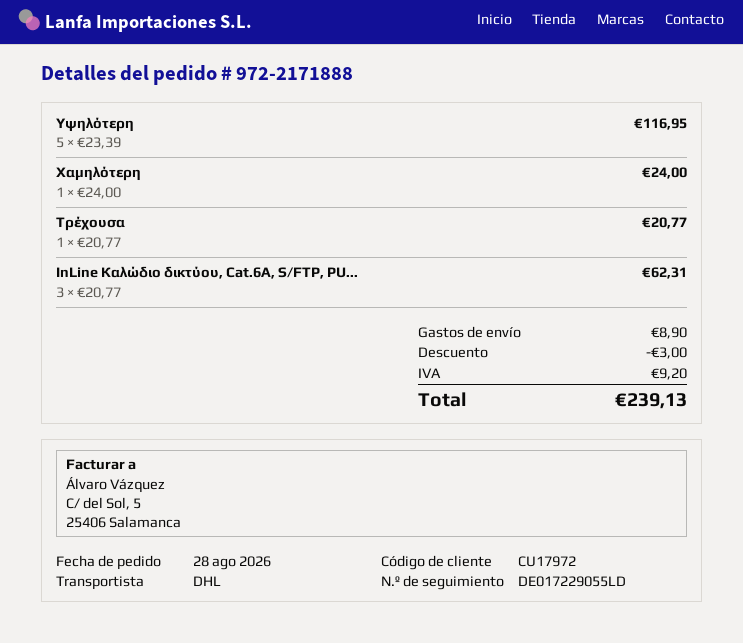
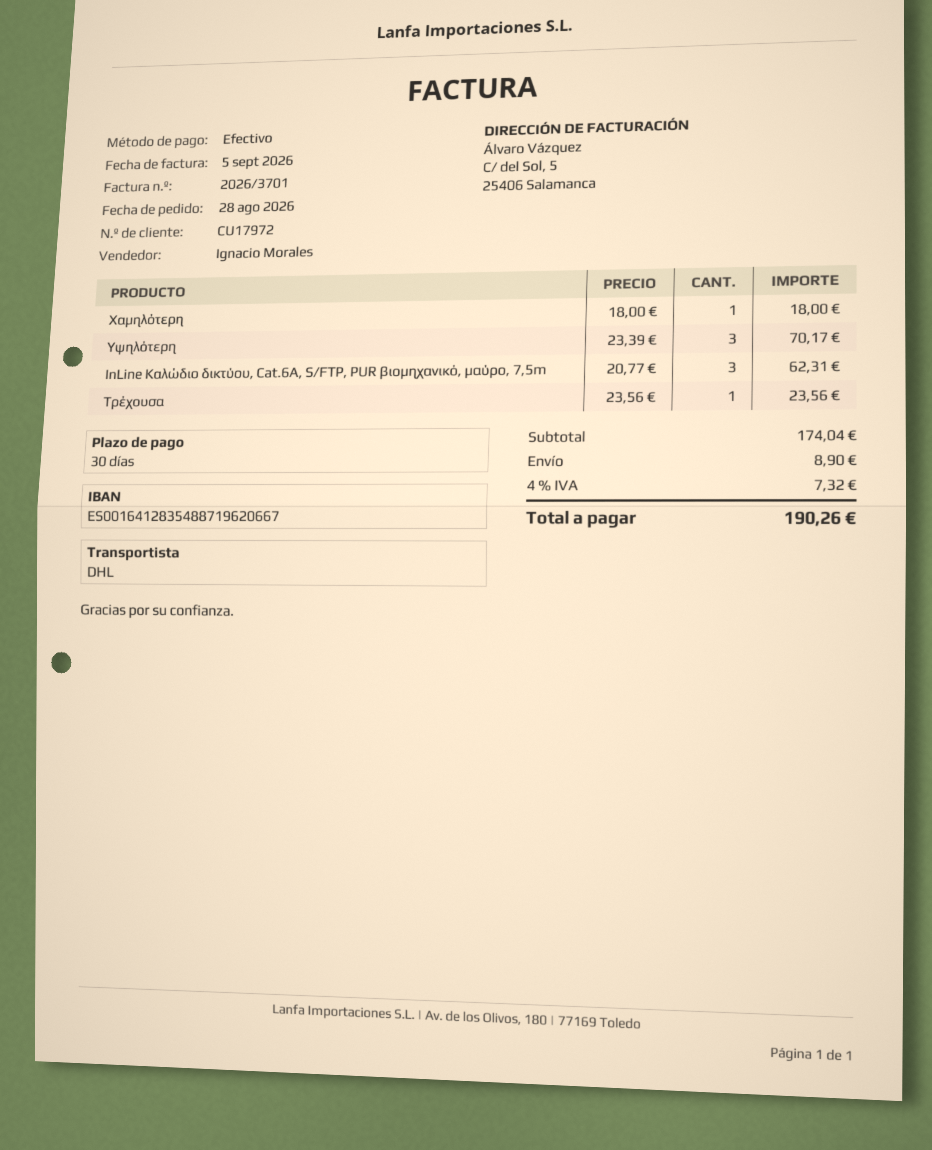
Υψηλότερη: 5 x 23.39 = 116.95 -> 3 x 23.39 = 70.17
Χαμηλότερη: 1 x 24.00 = 24.00 -> 1 x 18.00 = 18.00
Τρέχουσα: 1 x 20.77 = 20.77 -> 1 x 23.56 = 23.56
discount: 3.00 -> none
tax: 9.20 -> 7.32
total: 239.13 -> 190.26

